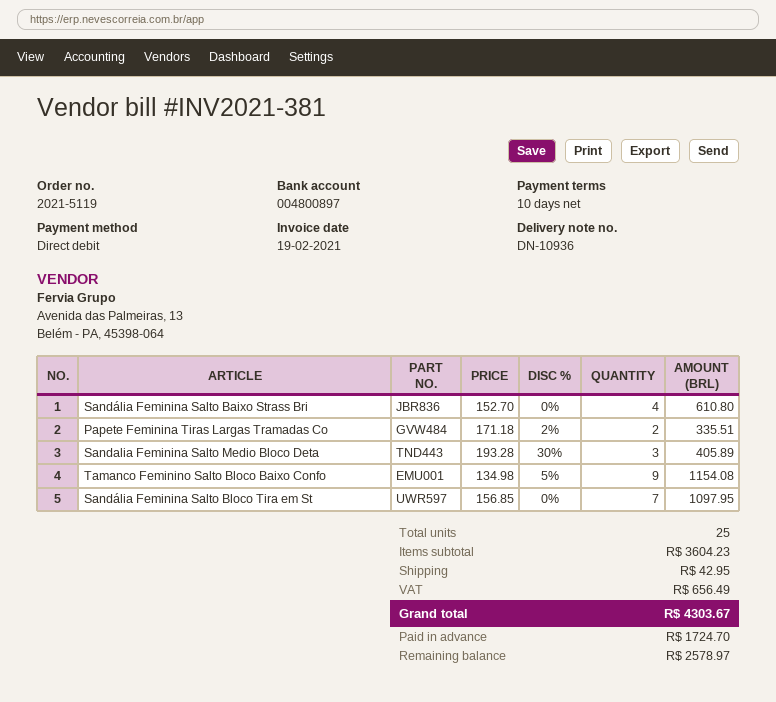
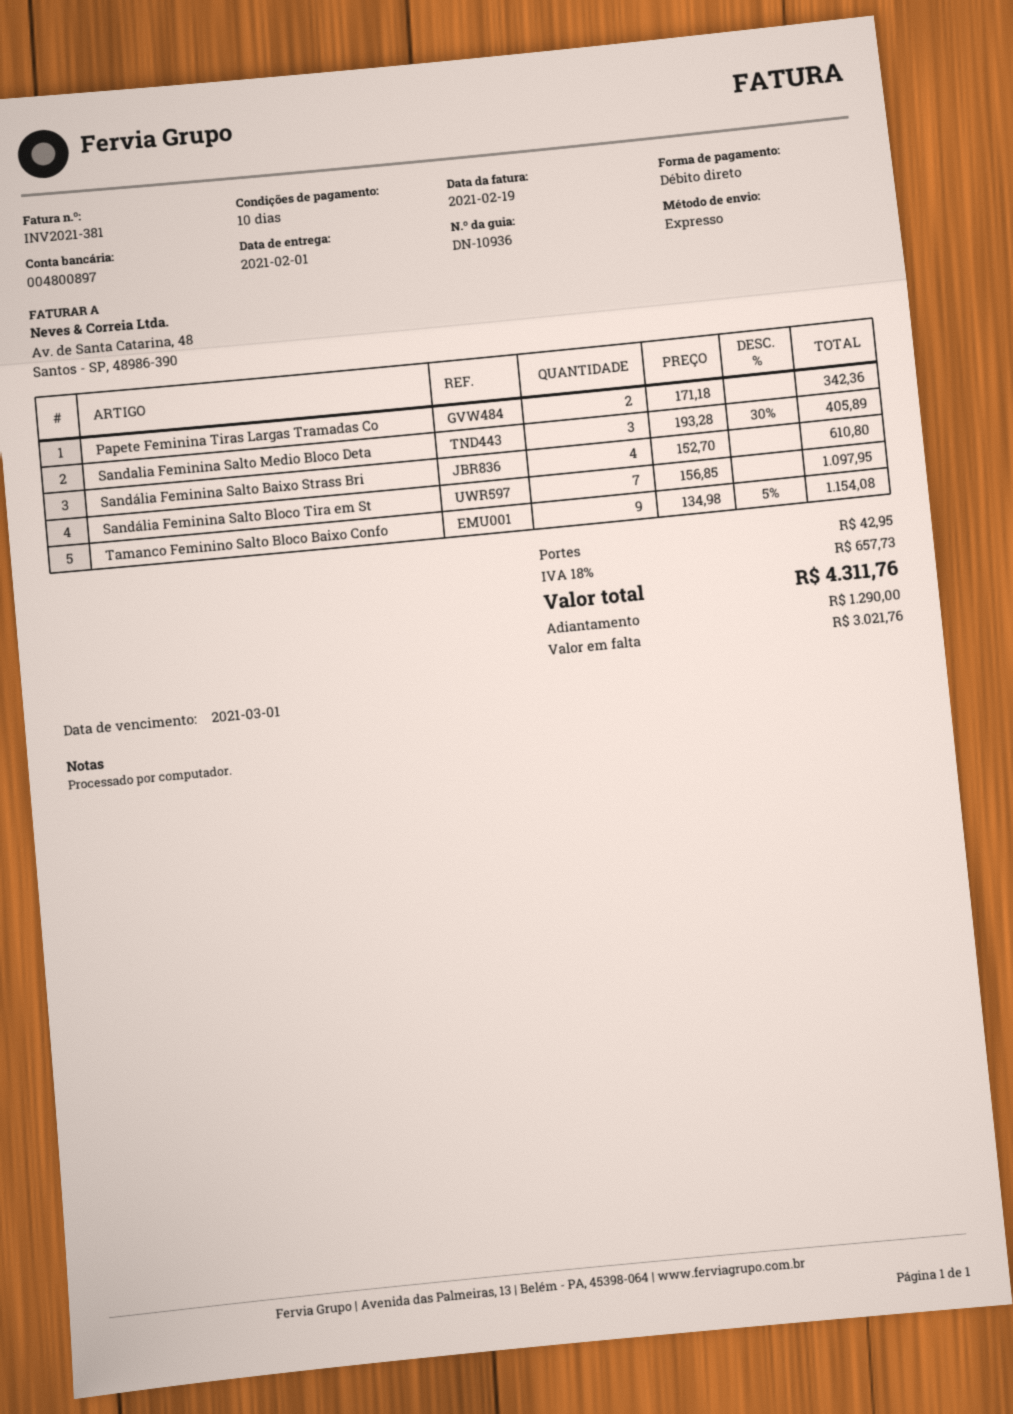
Papete Feminina Tiras Largas Tramadas Co: 2 x 171.18 - 2% = 335.51 -> 2 x 171.18 = 342.36
tax: 656.49 -> 657.73
total: 4303.67 -> 4311.76
deposit: 1724.70 -> 1290.00
balance: 2578.97 -> 3021.76

